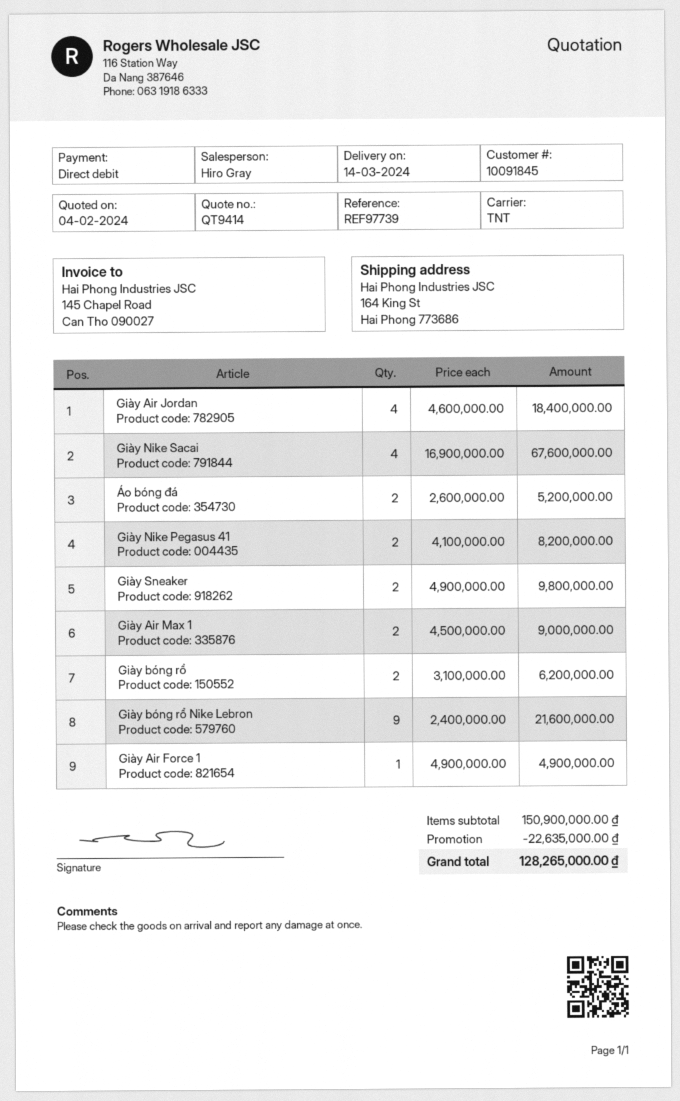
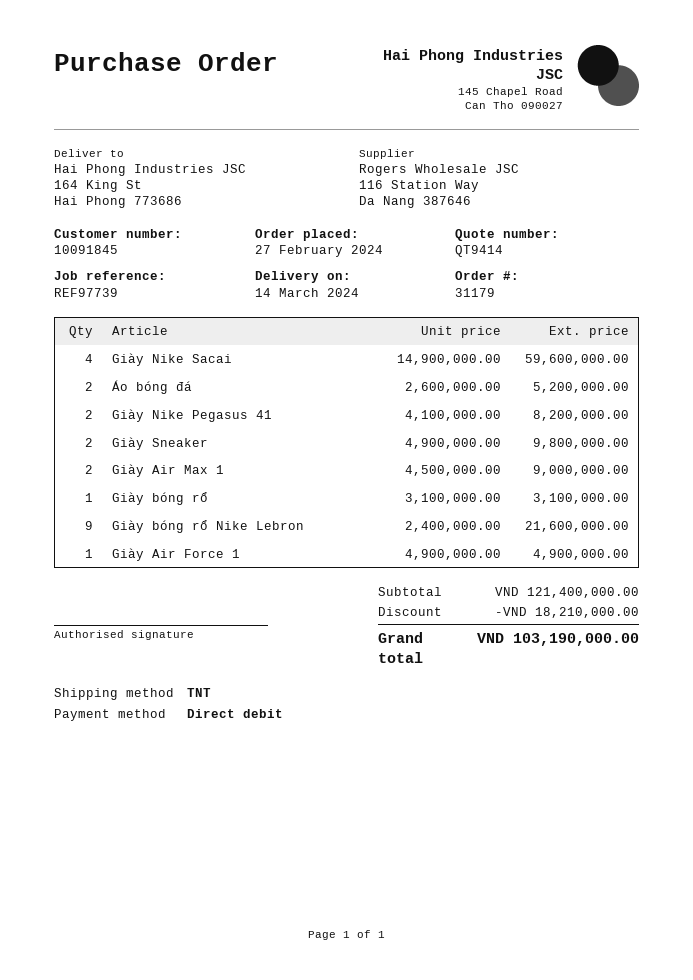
Giày Air Jordan: 4 x 4600000.00 = 18400000.00 -> none
Giày Nike Sacai: 4 x 16900000.00 = 67600000.00 -> 4 x 14900000.00 = 59600000.00
Giày bóng rổ: 2 x 3100000.00 = 6200000.00 -> 1 x 3100000.00 = 3100000.00
subtotal: 150900000.00 -> 121400000.00
discount: 22635000.00 -> 18210000.00
total: 128265000.00 -> 103190000.00

